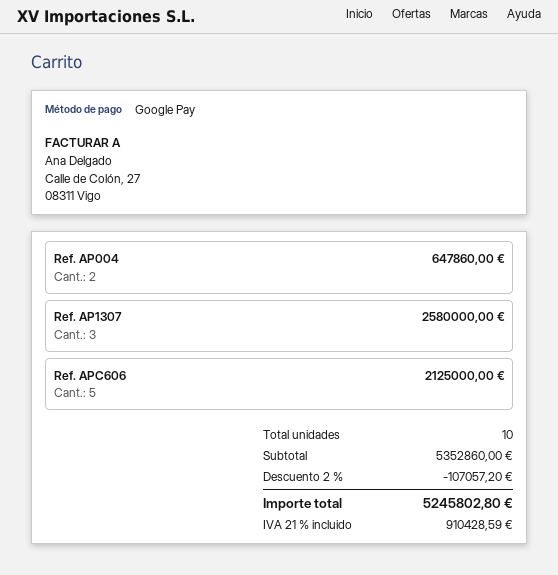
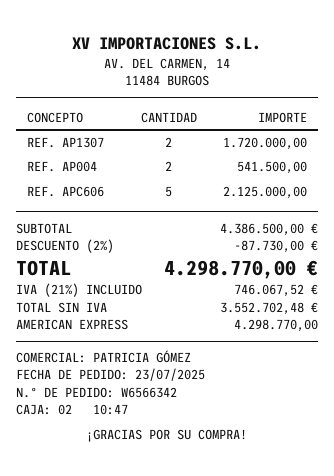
payment method: Google Pay -> American Express
Ref. AP004: 2 for 647860.00 -> 2 for 541500.00
Ref. AP1307: 3 for 2580000.00 -> 2 for 1720000.00
subtotal: 5352860.00 -> 4386500.00
discount: 2% = 107057.20 -> 2% = 87730.00
tax: 21% = 910428.59 -> 21% = 746067.52
total: 5245802.80 -> 4298770.00

